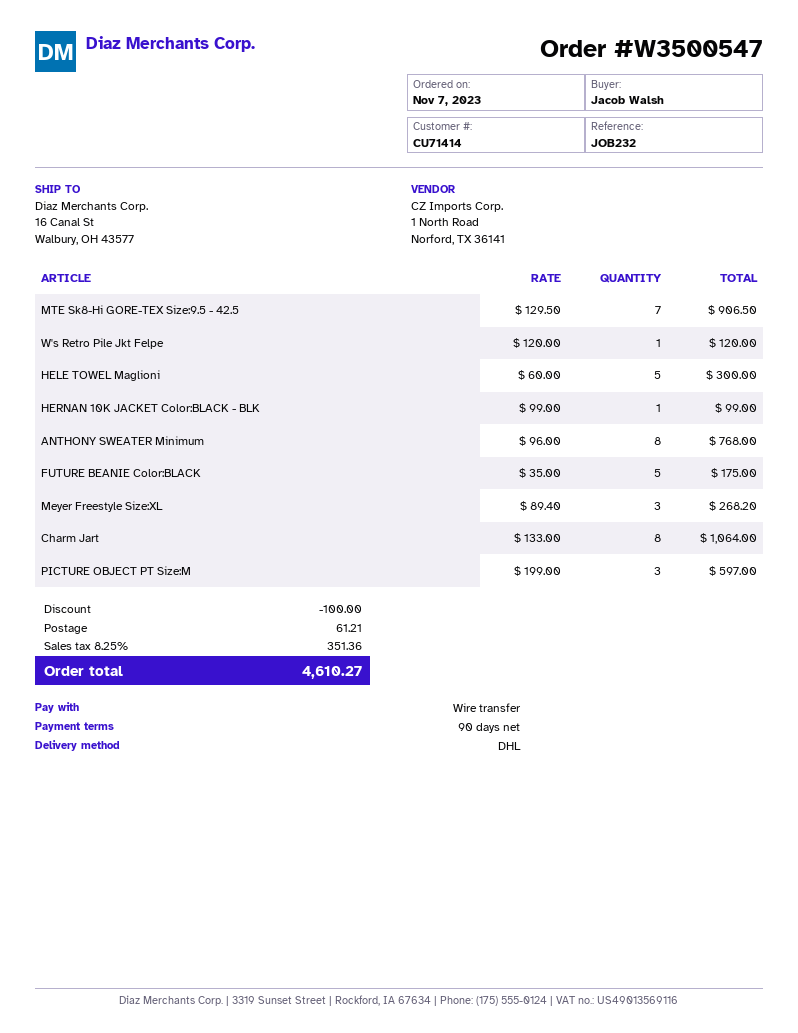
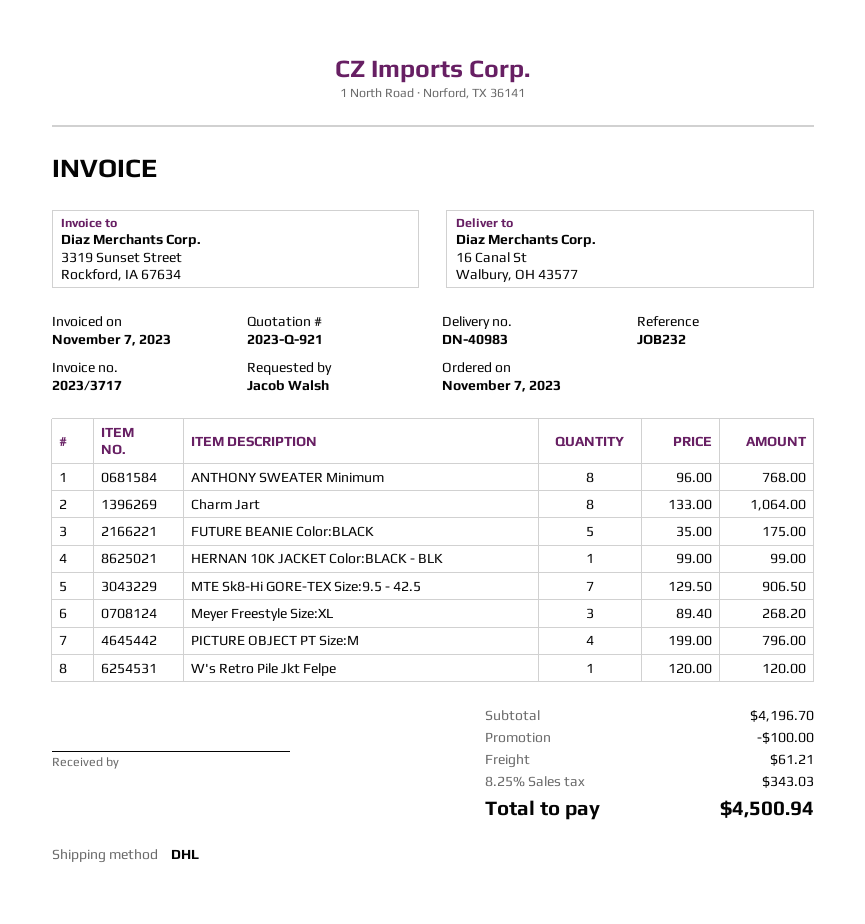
HELE TOWEL Maglioni: 5 x 60.00 = 300.00 -> none
PICTURE OBJECT PT Size:M: 3 x 199.00 = 597.00 -> 4 x 199.00 = 796.00
tax: 8.25% = 351.36 -> 8.25% = 343.03
total: 4610.27 -> 4500.94

